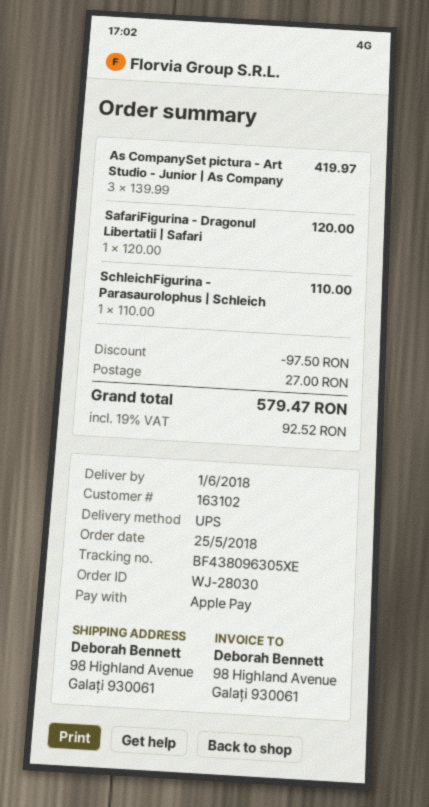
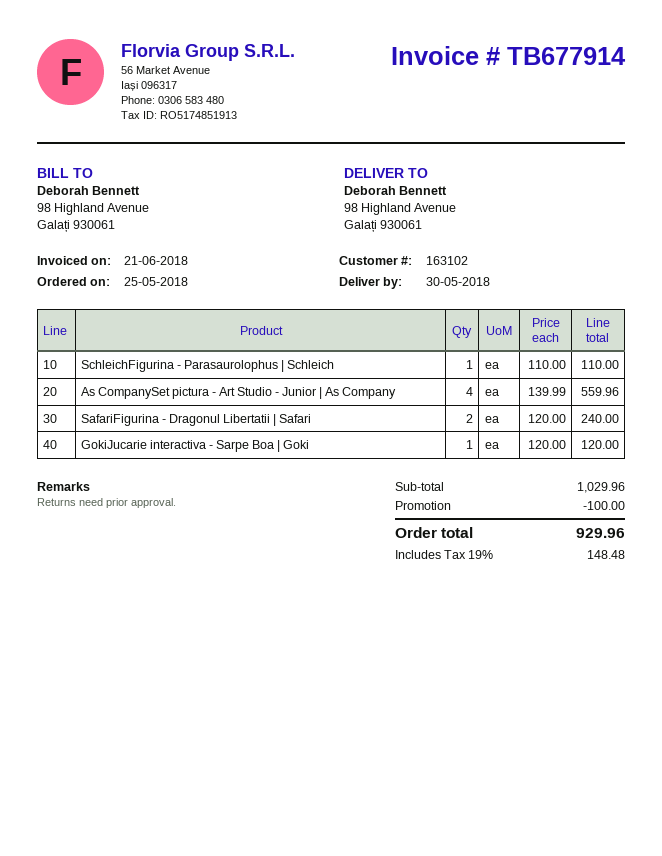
delivery date: 2018-06-01 -> 2018-05-30
As CompanySet pictura - Art Studio - Junior | As Company: 3 x 139.99 = 419.97 -> 4 x 139.99 = 559.96
SafariFigurina - Dragonul Libertatii | Safari: 1 x 120.00 = 120.00 -> 2 x 120.00 = 240.00
GokiJucarie interactiva - Sarpe Boa | Goki: none -> 1 x 120.00 = 120.00
discount: 97.50 -> 100.00
shipping: 27.00 -> none
tax: 19% = 92.52 -> 19% = 148.48
total: 579.47 -> 929.96

